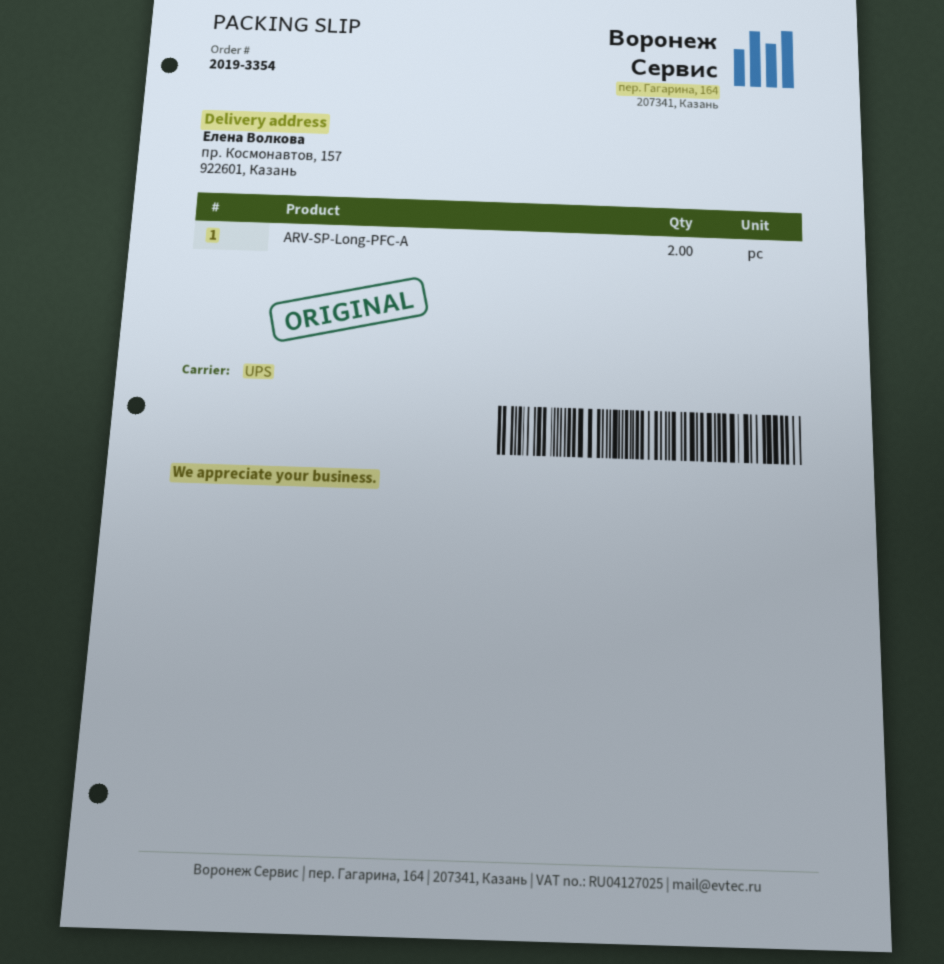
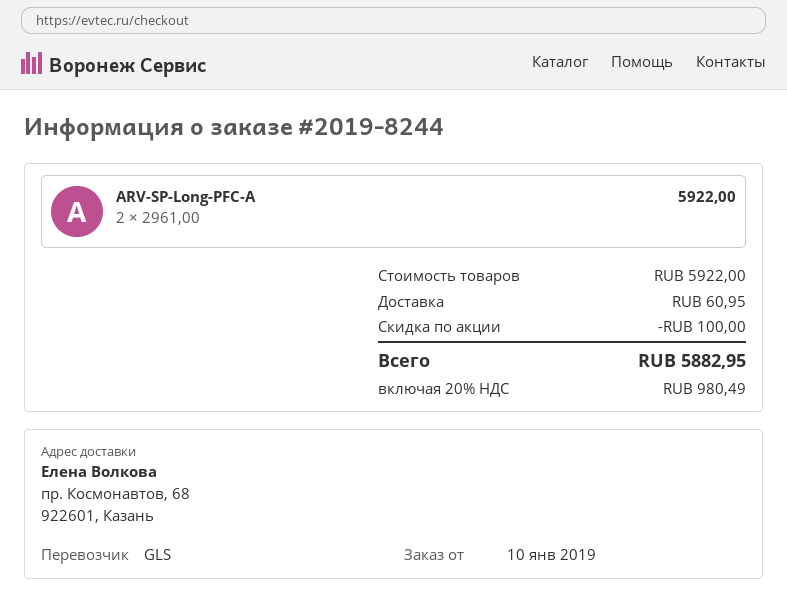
order number: 2019-3354 -> 2019-8244
shipping method: UPS -> GLS
ship to: пр. Космонавтов, 157, 922601, Казань -> пр. Космонавтов, 68, 922601, Казань

